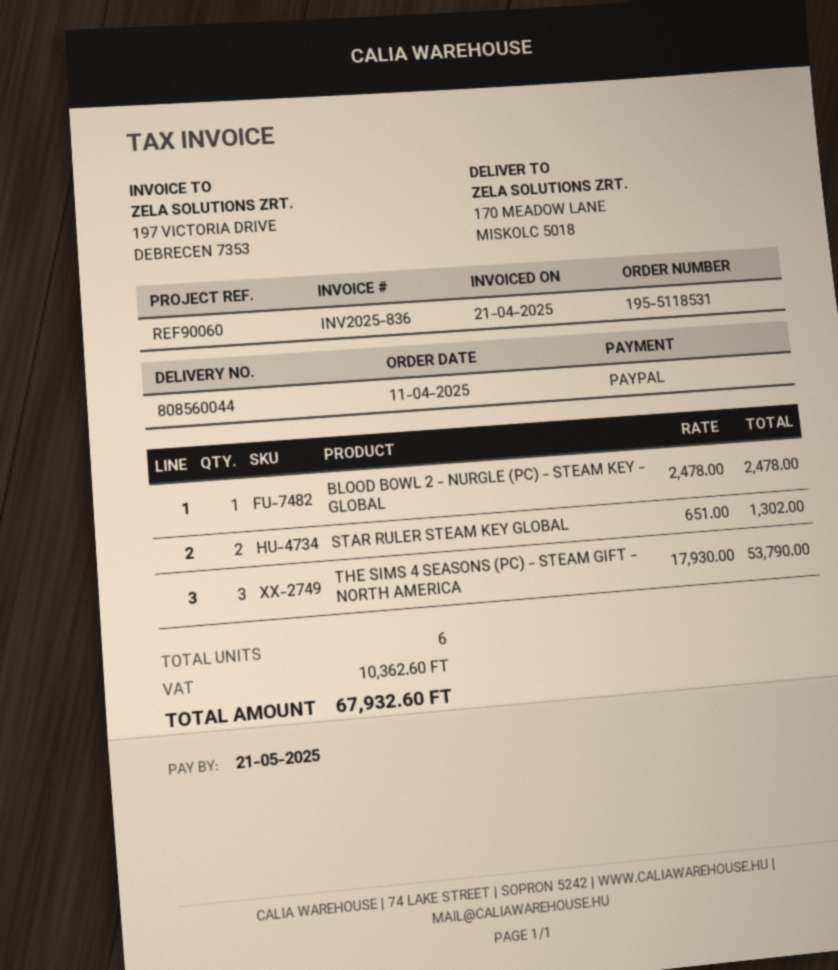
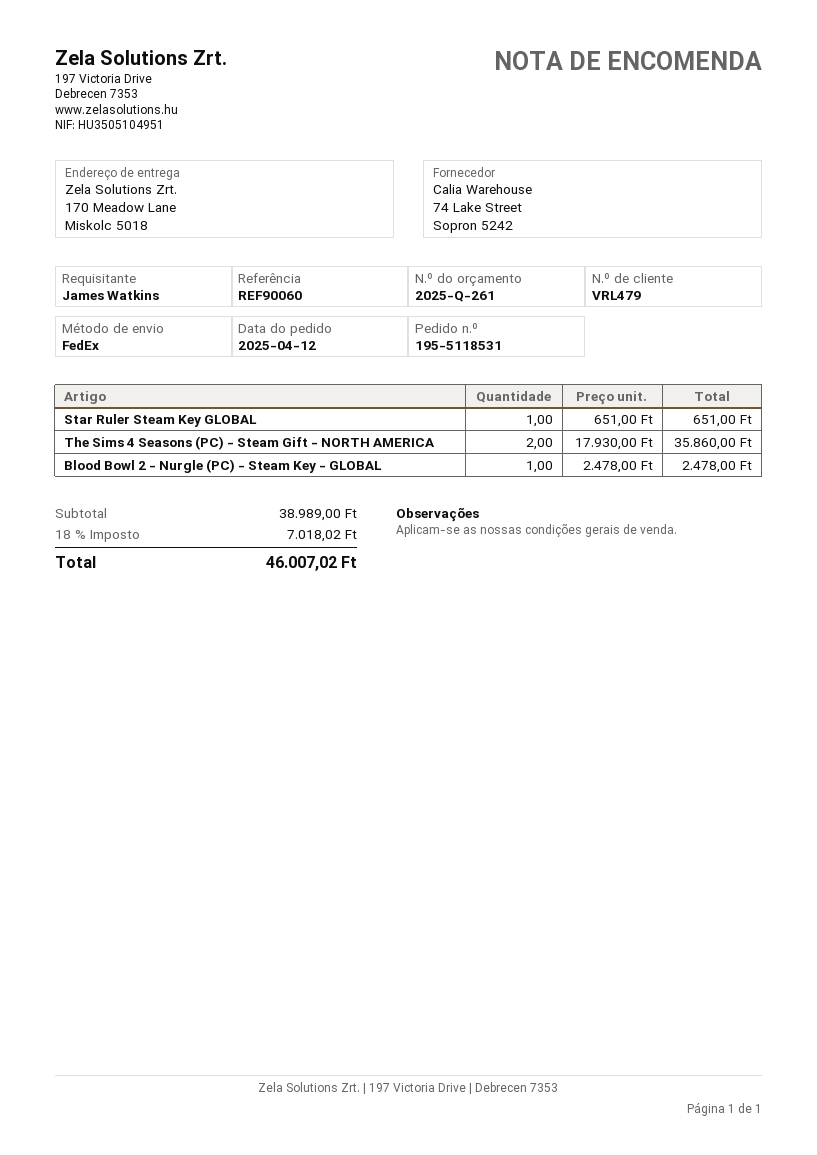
order date: 2025-04-11 -> 2025-04-12
STAR RULER STEAM KEY GLOBAL: 2 x 651.00 = 1302.00 -> 1 x 651.00 = 651.00
THE SIMS 4 SEASONS (PC) - STEAM GIFT - NORTH AMERICA: 3 x 17930.00 = 53790.00 -> 2 x 17930.00 = 35860.00
tax: 10362.60 -> 7018.02
total: 67932.60 -> 46007.02

